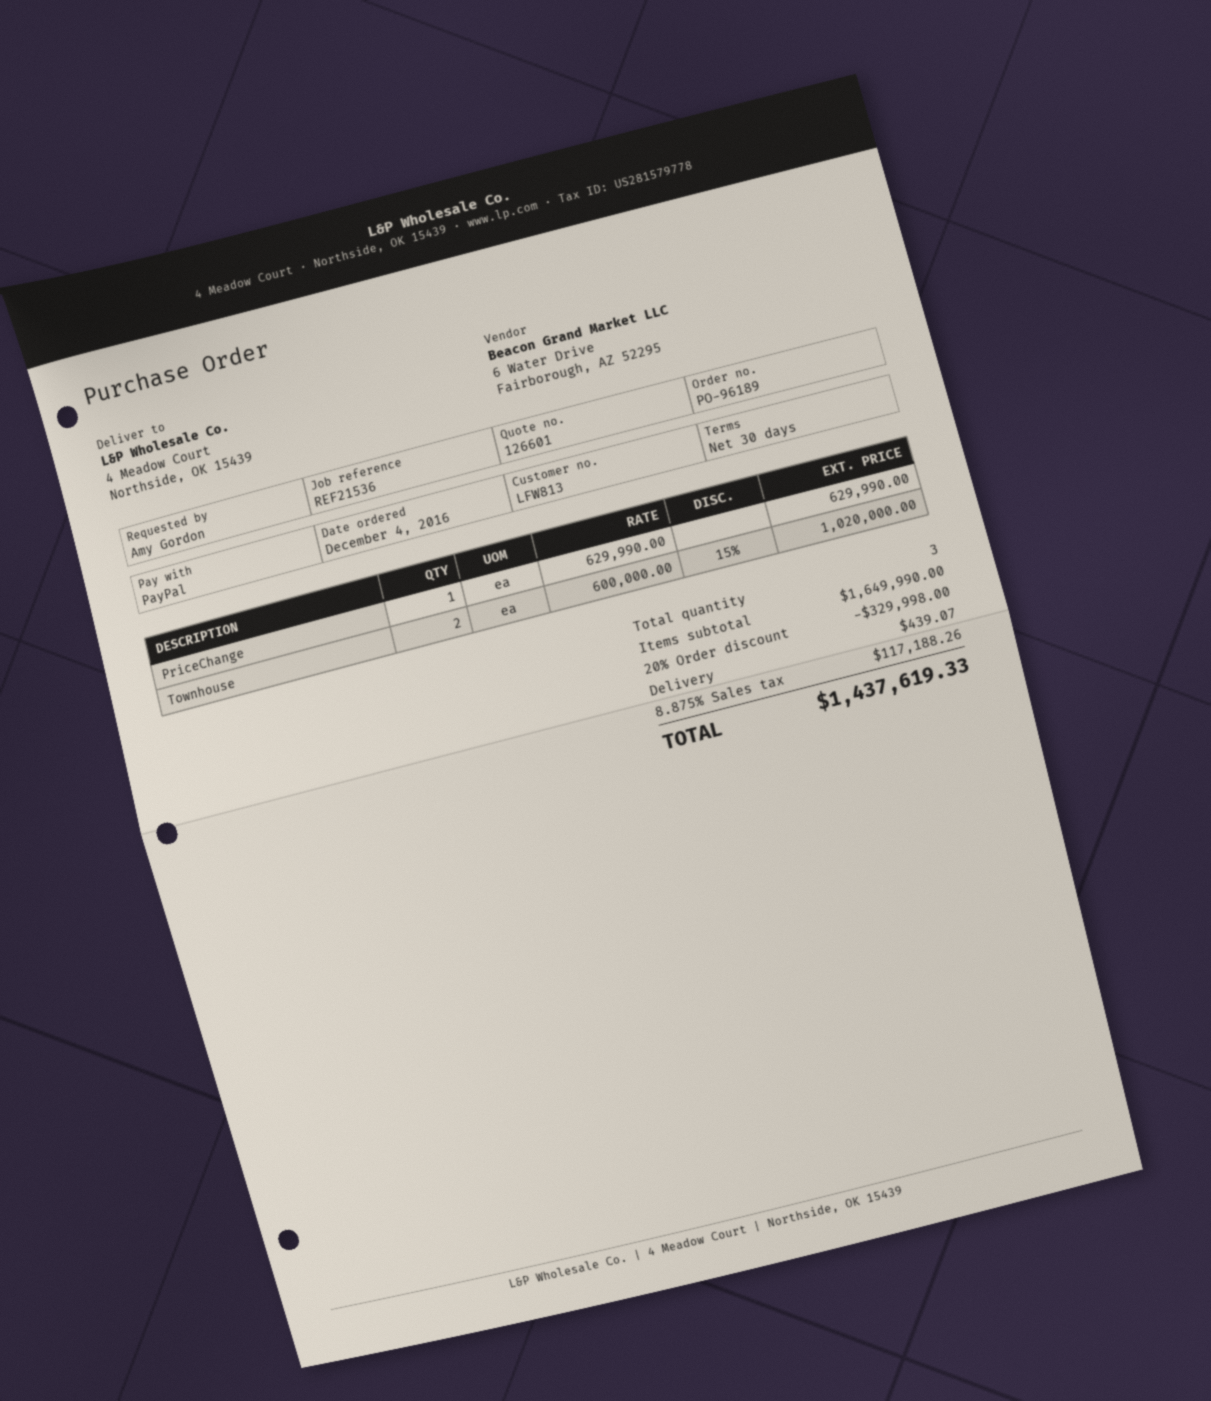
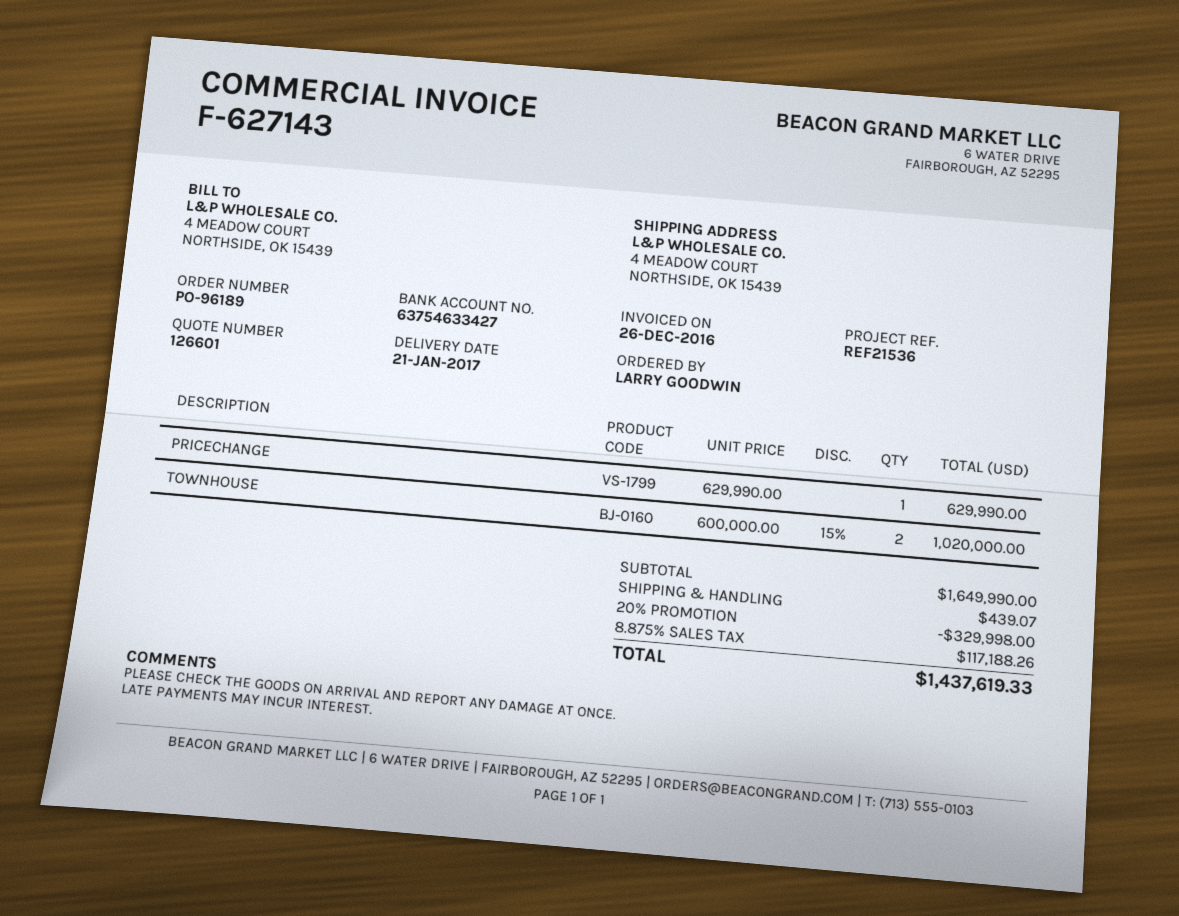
ordered by: Amy Gordon -> LARRY GOODWIN

